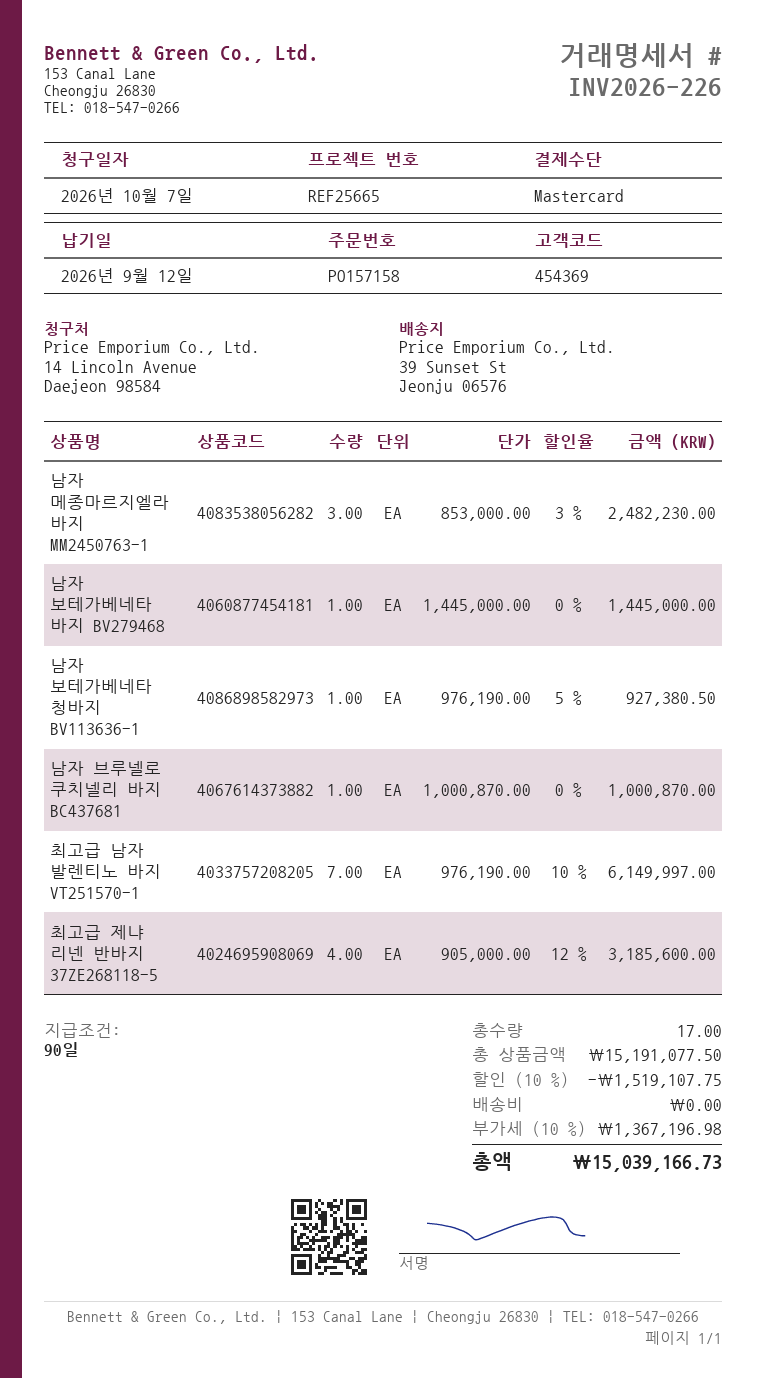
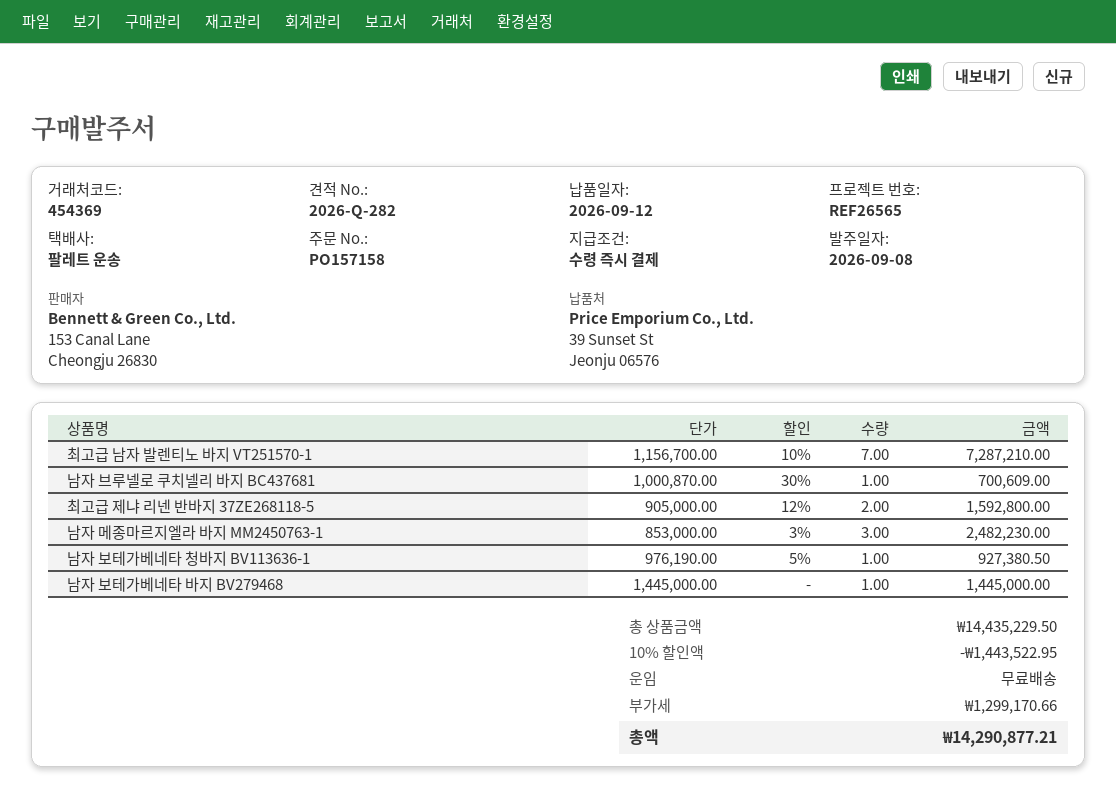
payment terms: 90 days -> on receipt
reference: REF25665 -> REF26565
남자 브루넬로 쿠치넬리 바지 BC437681: 1 x 1000870.00 = 1000870.00 -> 1 x 1000870.00 - 30% = 700609.00
최고급 남자 발렌티노 바지 VT251570-1: 7 x 976190.00 - 10% = 6149997.00 -> 7 x 1156700.00 - 10% = 7287210.00
최고급 제냐 리넨 반바지 37ZE268118-5: 4 x 905000.00 - 12% = 3185600.00 -> 2 x 905000.00 - 12% = 1592800.00
subtotal: 15191077.50 -> 14435229.50
discount: 10% = 1519107.75 -> 10% = 1443522.95
tax: 1367196.98 -> 1299170.66
total: 15039166.73 -> 14290877.21

